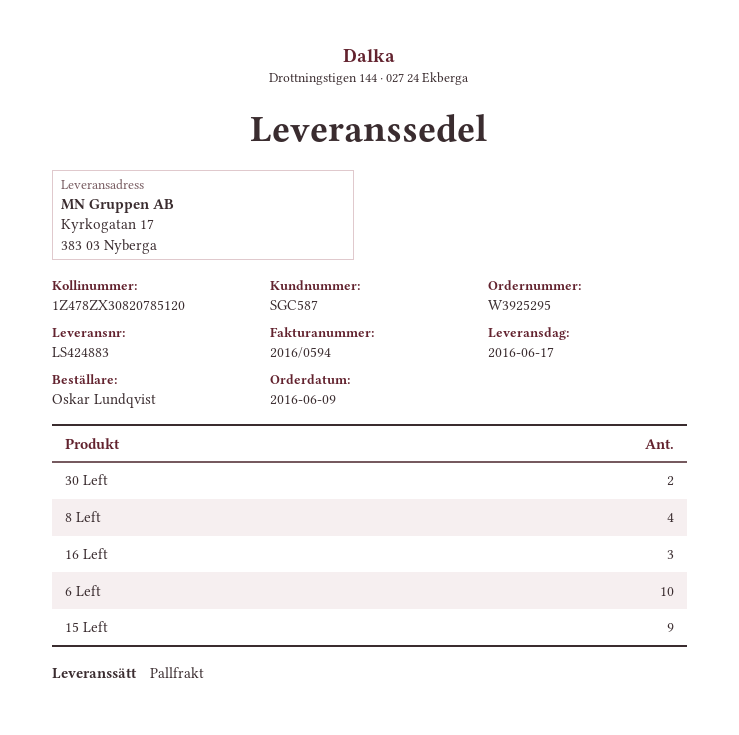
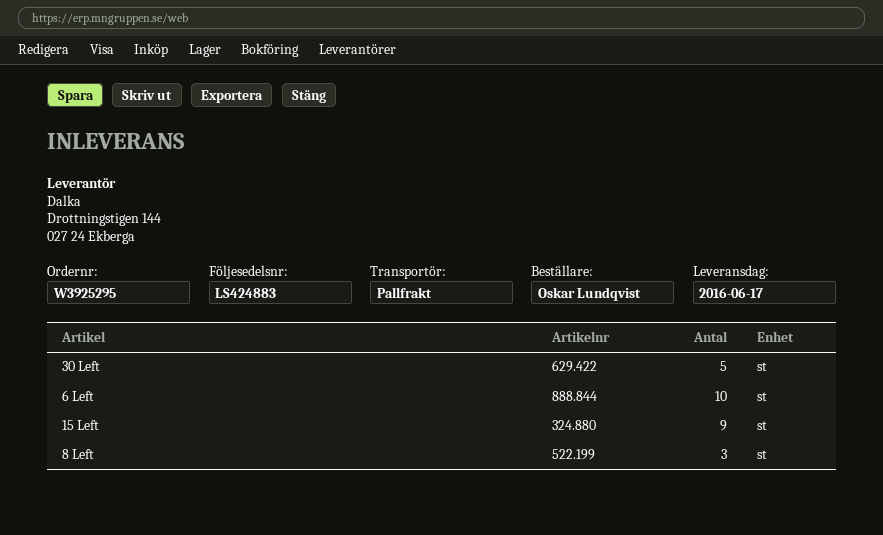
30 Left: 2 -> 5
8 Left: 4 -> 3
16 Left: 3 -> none

